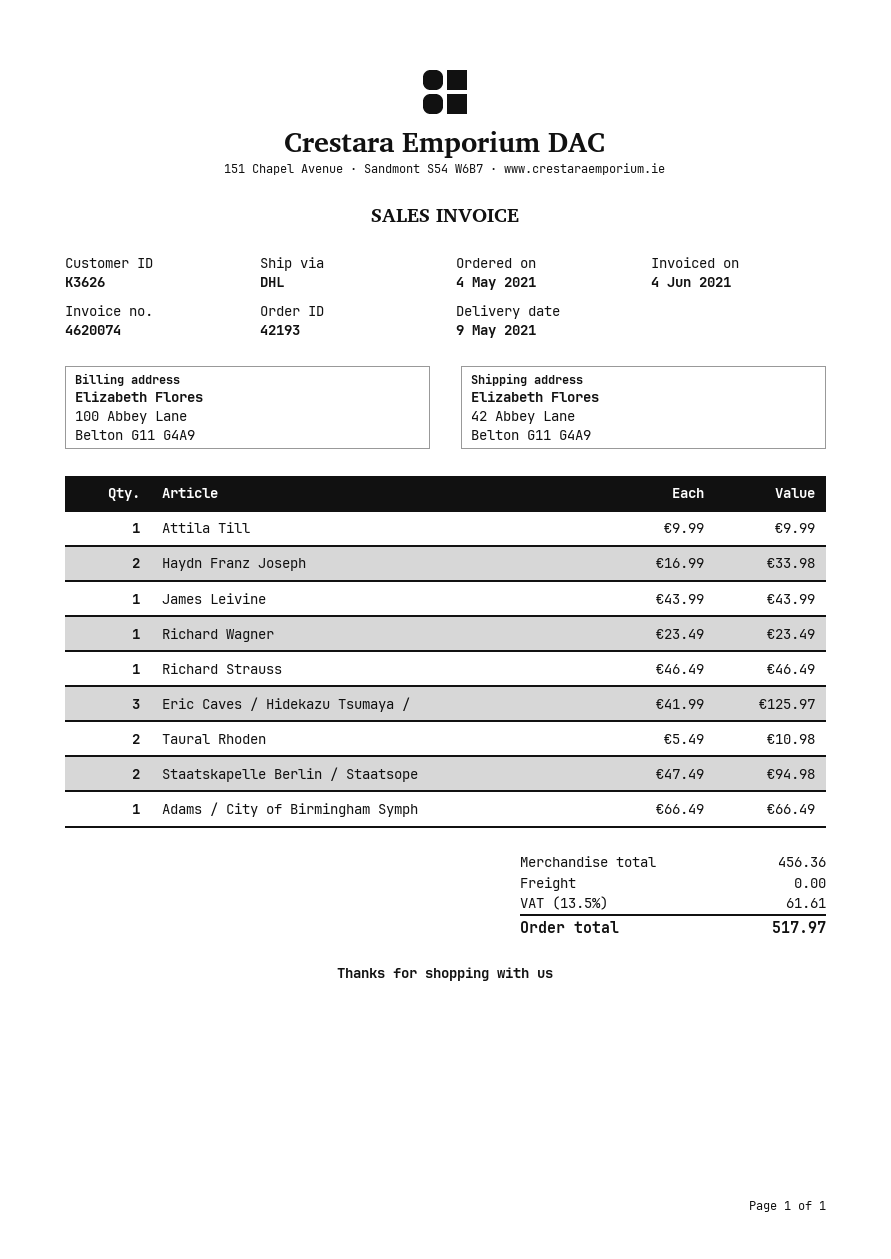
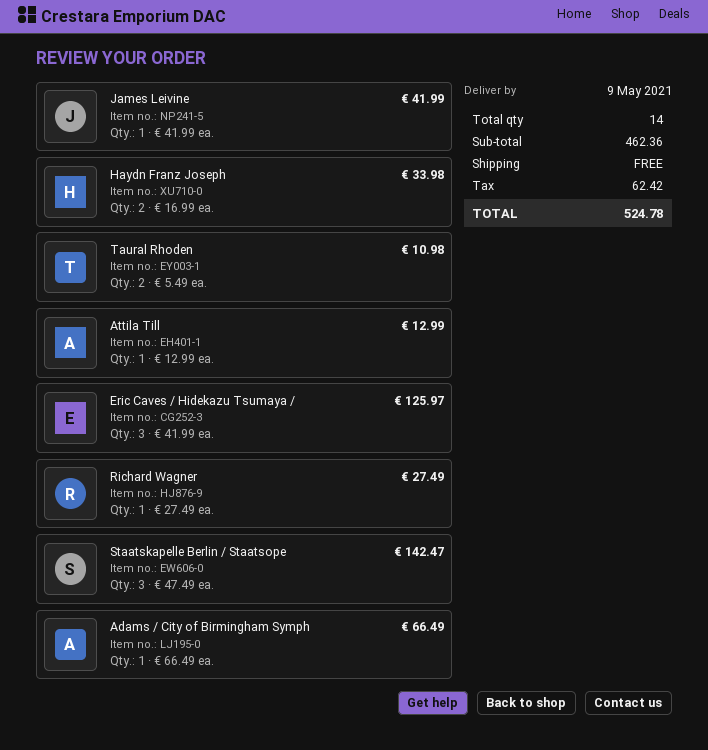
Attila Till: 1 x 9.99 = 9.99 -> 1 x 12.99 = 12.99
James Leivine: 1 x 43.99 = 43.99 -> 1 x 41.99 = 41.99
Richard Wagner: 1 x 23.49 = 23.49 -> 1 x 27.49 = 27.49
Richard Strauss: 1 x 46.49 = 46.49 -> none
Staatskapelle Berlin / Staatsope: 2 x 47.49 = 94.98 -> 3 x 47.49 = 142.47
subtotal: 456.36 -> 462.36
tax: 61.61 -> 62.42
total: 517.97 -> 524.78

